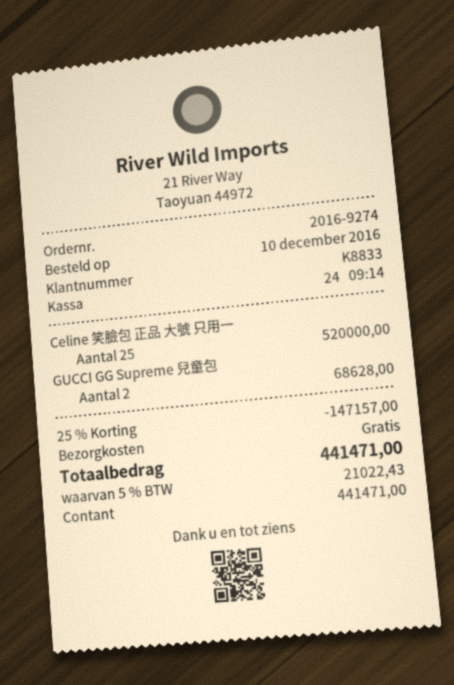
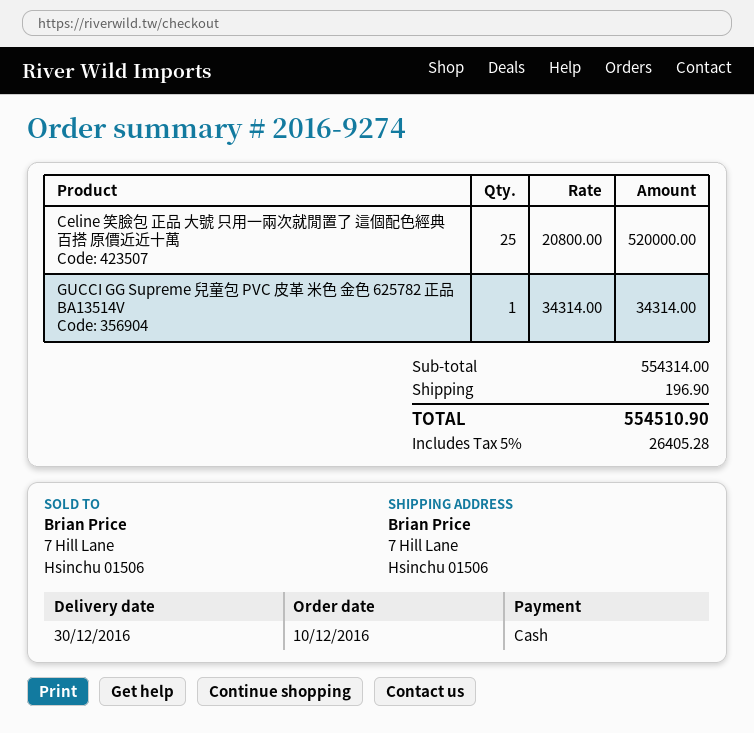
GUCCI GG Supreme 兒童包: 2 for 68628.00 -> 1 for 34314.00
discount: 25% = 147157.00 -> none
shipping: 0.00 -> 196.90
tax: 5% = 21022.43 -> 5% = 26405.28
total: 441471.00 -> 554510.90

